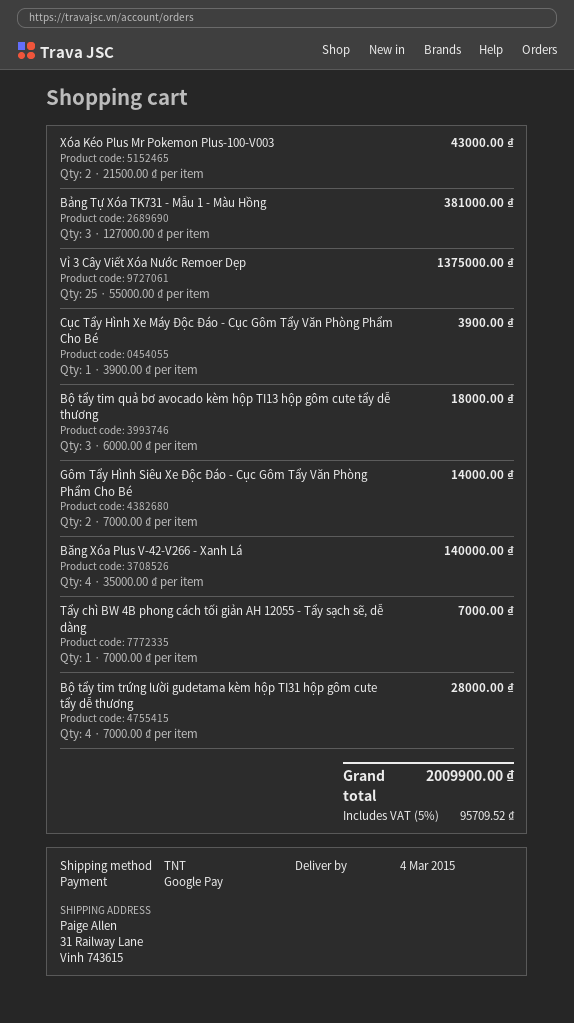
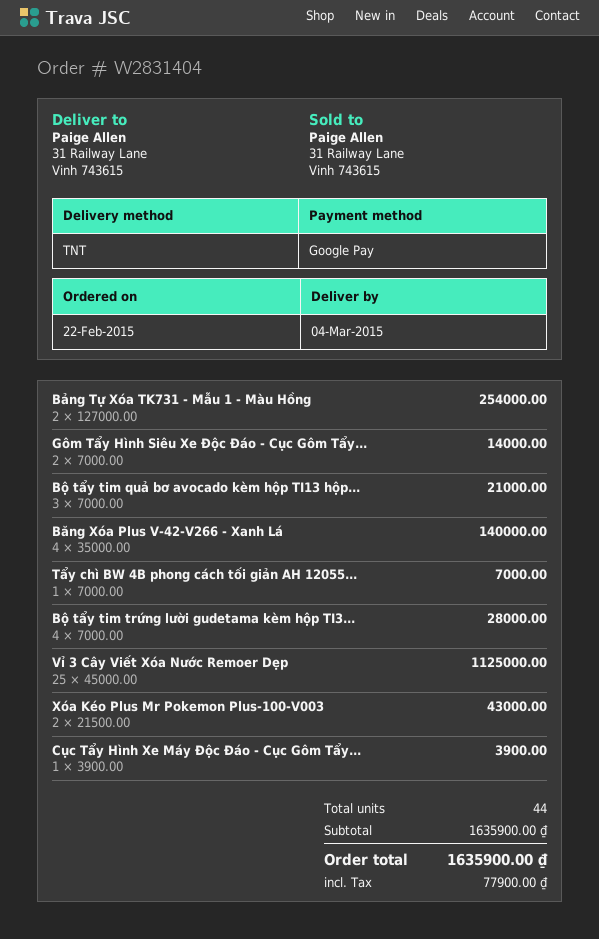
Bảng Tự Xóa TK731 - Mẫu 1 - Màu Hồng: 3 x 127000.00 = 381000.00 -> 2 x 127000.00 = 254000.00
Vỉ 3 Cây Viết Xóa Nước Remoer Dẹp: 25 x 55000.00 = 1375000.00 -> 25 x 45000.00 = 1125000.00
Bộ tẩy tim quả bơ avocado kèm hộp TI13 hộp gôm cute tẩy dễ thương: 3 x 6000.00 = 18000.00 -> 3 x 7000.00 = 21000.00
tax: 95709.52 -> 77900.00
total: 2009900.00 -> 1635900.00

